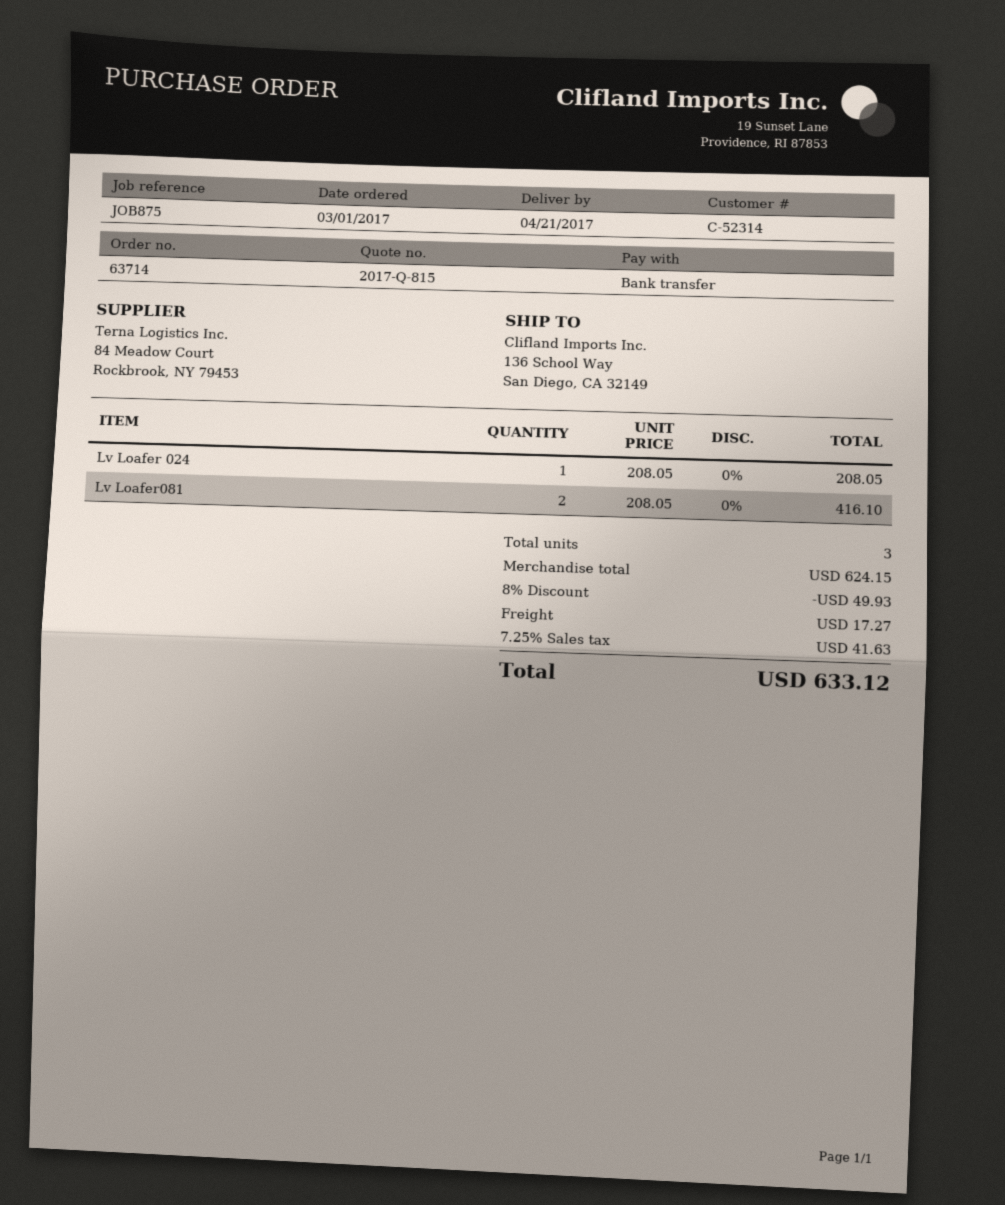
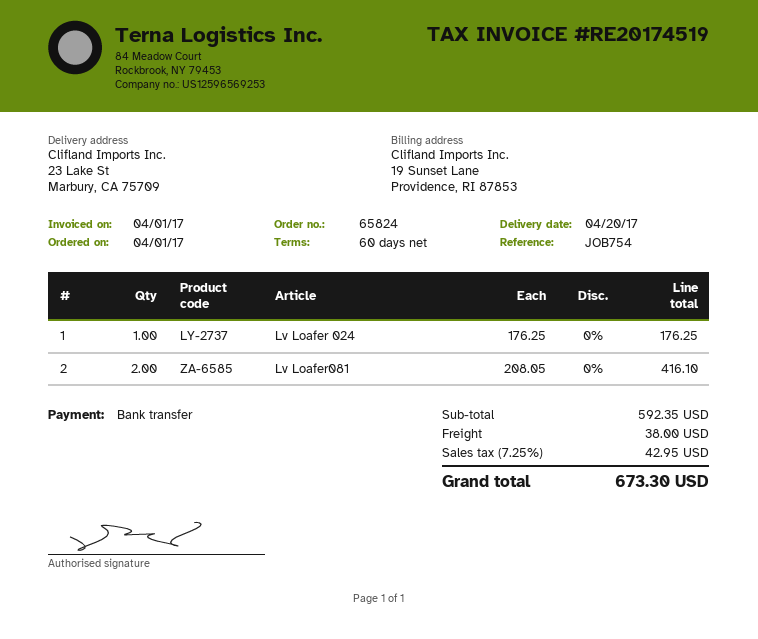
order number: 63714 -> 65824
order date: 2017-03-01 -> 2017-04-01
delivery date: 2017-04-21 -> 2017-04-20
reference: JOB875 -> JOB754
ship to: 136 School Way, San Diego, CA 32149 -> 23 Lake St, Marbury, CA 75709
Lv Loafer 024: 1 x 208.05 = 208.05 -> 1 x 176.25 = 176.25
subtotal: 624.15 -> 592.35
discount: 8% = 49.93 -> none
shipping: 17.27 -> 38.00
tax: 7.25% = 41.63 -> 7.25% = 42.95
total: 633.12 -> 673.30

